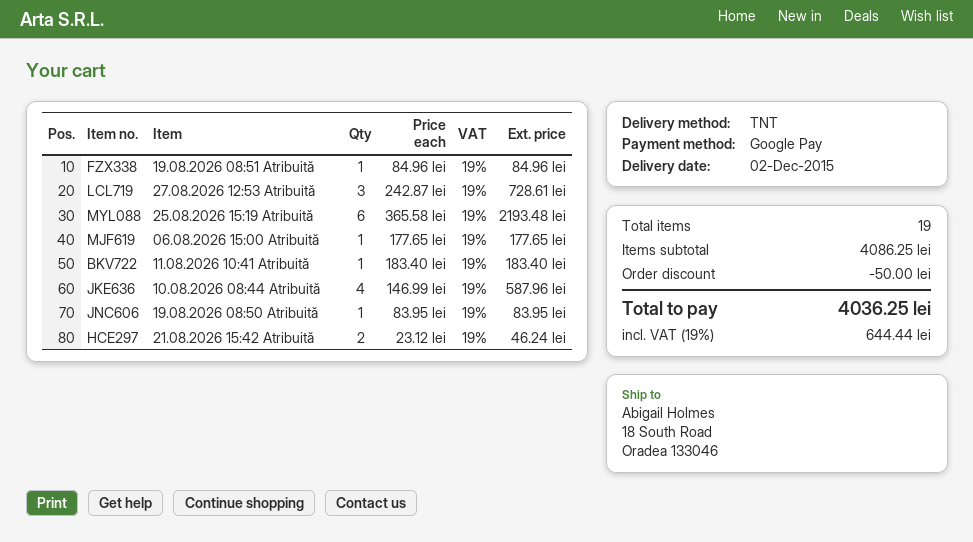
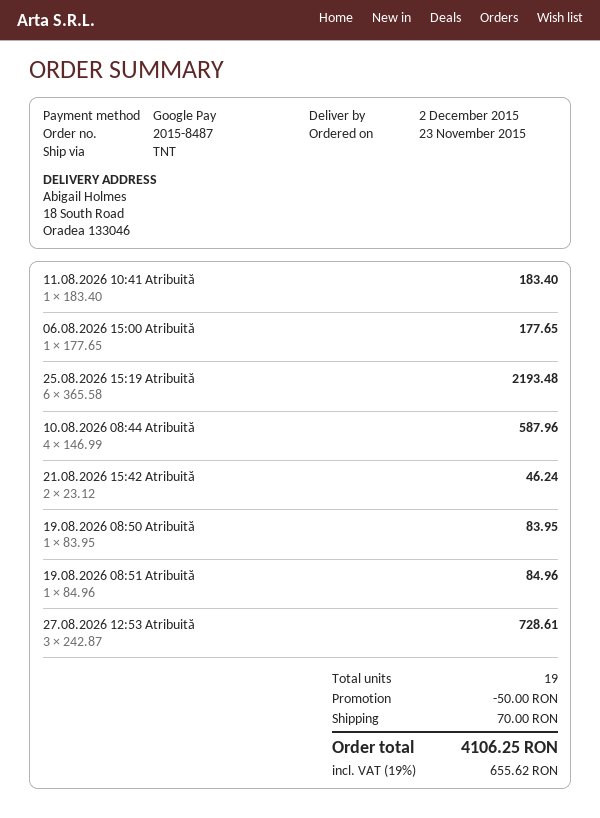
shipping: none -> 70.00
tax: 19% = 644.44 -> 19% = 655.62
total: 4036.25 -> 4106.25

